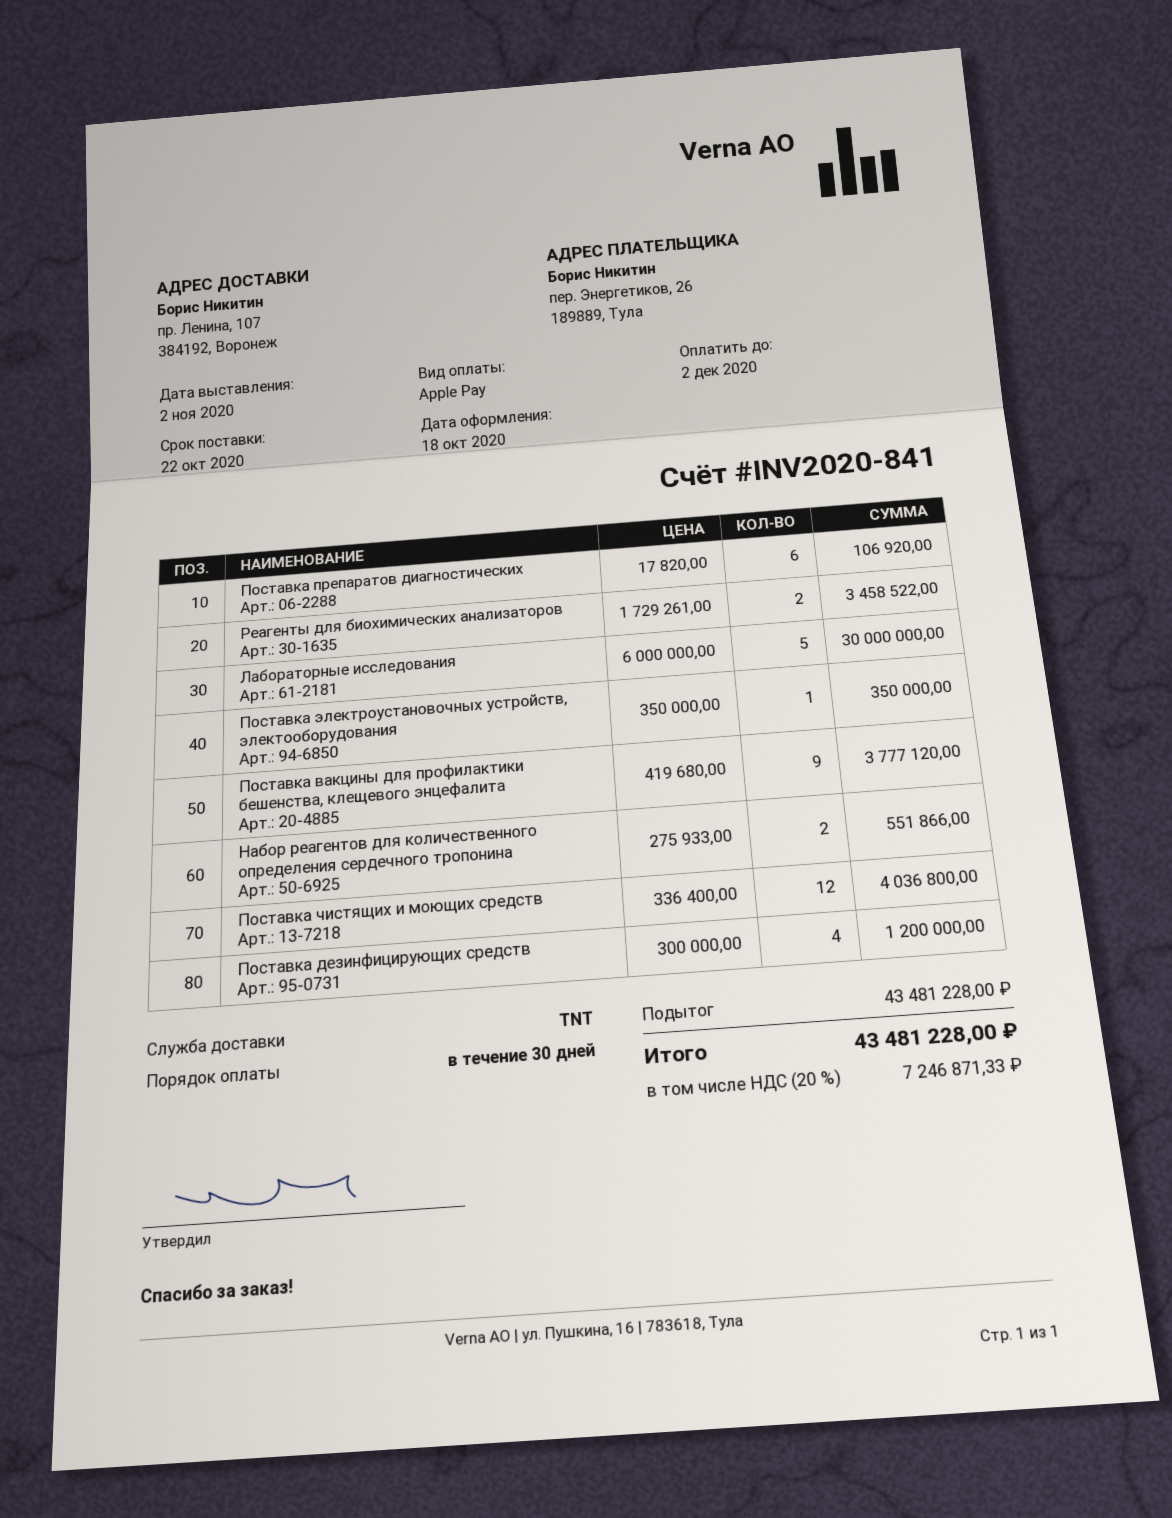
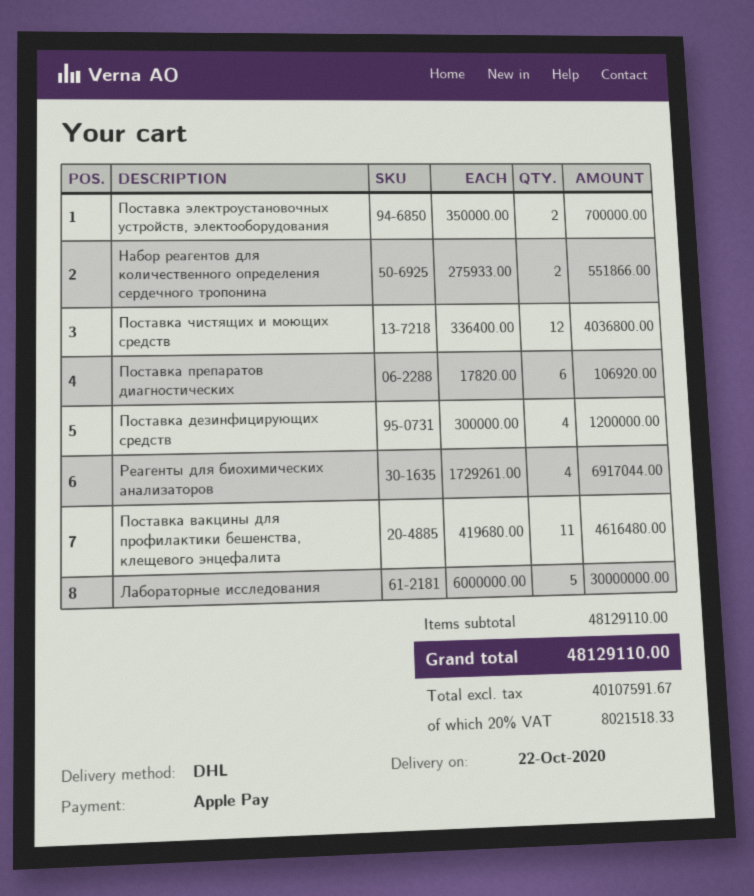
shipping method: TNT -> DHL
Реагенты для биохимических анализаторов: 2 x 1729261.00 = 3458522.00 -> 4 x 1729261.00 = 6917044.00
Поставка электроустановочных устройств, электооборудования: 1 x 350000.00 = 350000.00 -> 2 x 350000.00 = 700000.00
Поставка вакцины для профилактики бешенства, клещевого энцефалита: 9 x 419680.00 = 3777120.00 -> 11 x 419680.00 = 4616480.00
subtotal: 43481228.00 -> 48129110.00
tax: 20% = 7246871.33 -> 20% = 8021518.33
total: 43481228.00 -> 48129110.00

